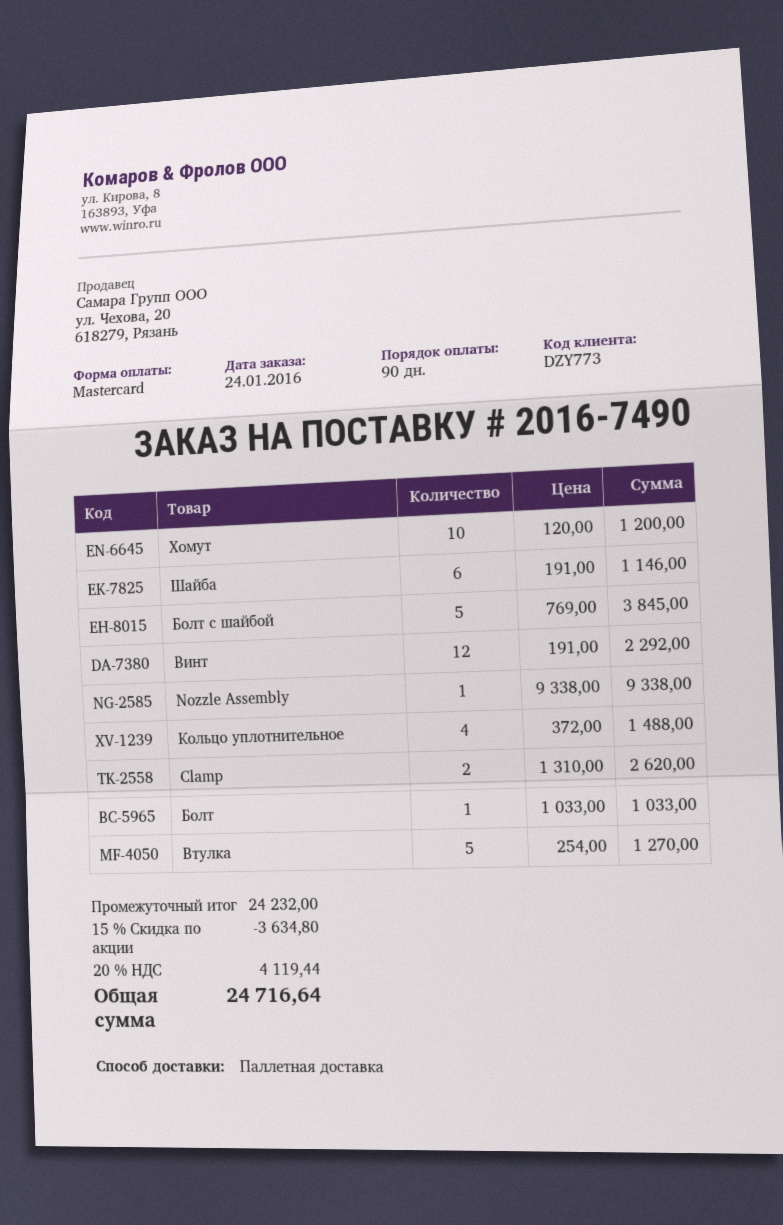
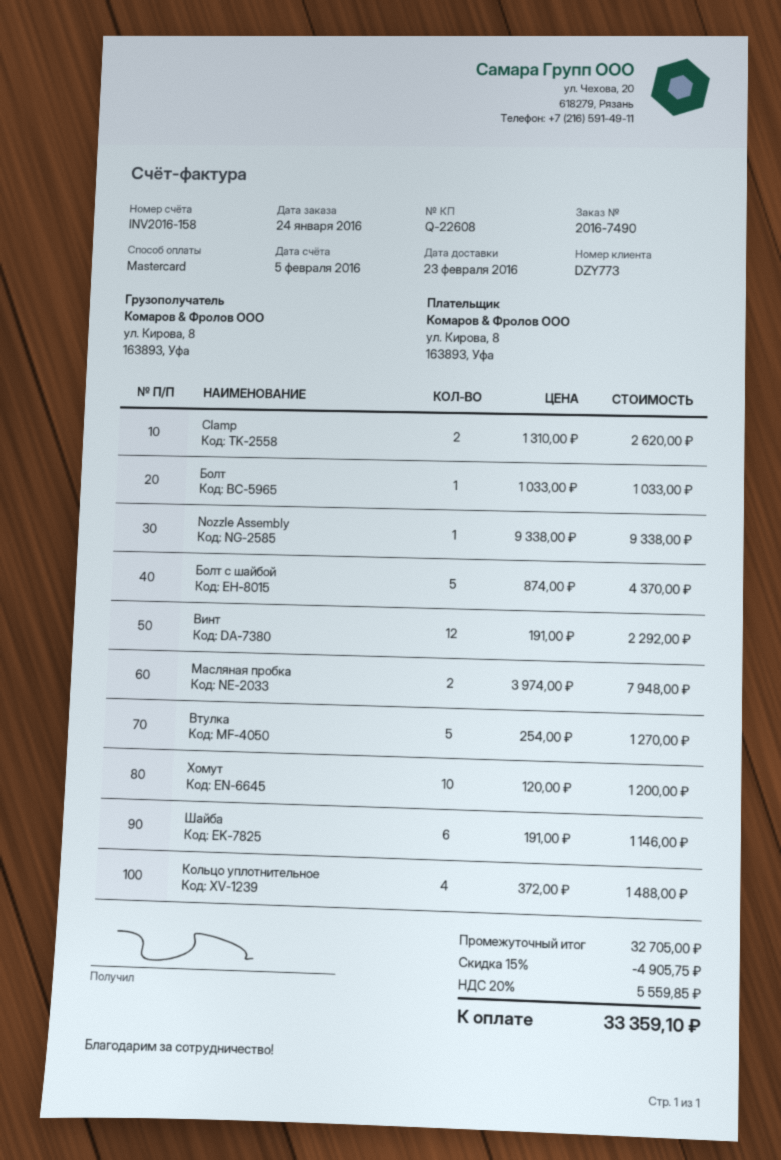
Болт с шайбой: 5 x 769.00 = 3845.00 -> 5 x 874.00 = 4370.00
Масляная пробка: none -> 2 x 3974.00 = 7948.00
subtotal: 24232.00 -> 32705.00
discount: 15% = 3634.80 -> 15% = 4905.75
tax: 20% = 4119.44 -> 20% = 5559.85
total: 24716.64 -> 33359.10

